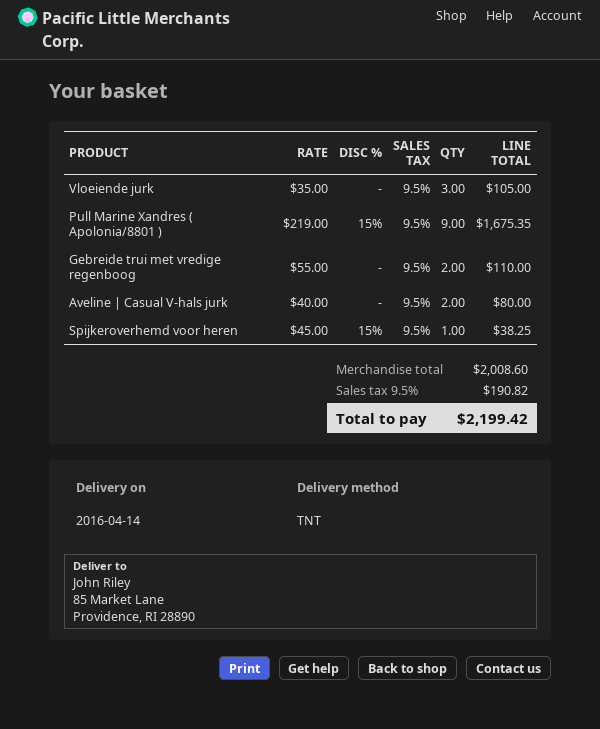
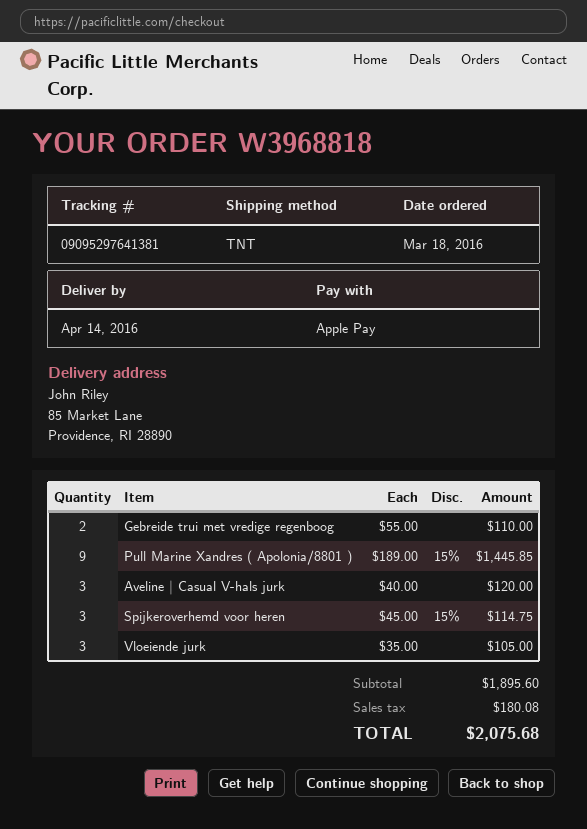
Pull Marine Xandres ( Apolonia/8801 ): 9 x 219.00 - 15% = 1675.35 -> 9 x 189.00 - 15% = 1445.85
Aveline | Casual V-hals jurk: 2 x 40.00 = 80.00 -> 3 x 40.00 = 120.00
Spijkeroverhemd voor heren: 1 x 45.00 - 15% = 38.25 -> 3 x 45.00 - 15% = 114.75
subtotal: 2008.60 -> 1895.60
tax: 190.82 -> 180.08
total: 2199.42 -> 2075.68

